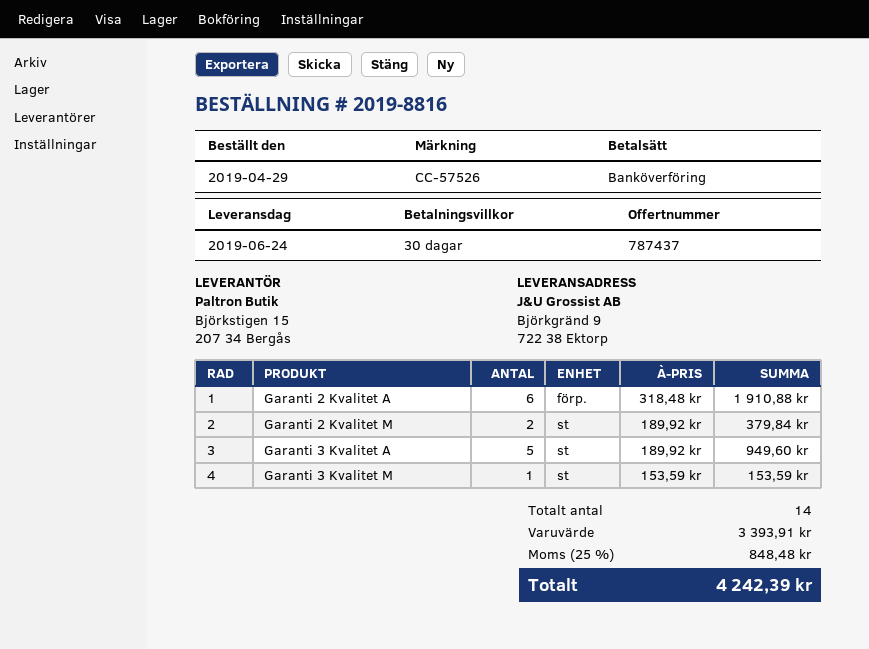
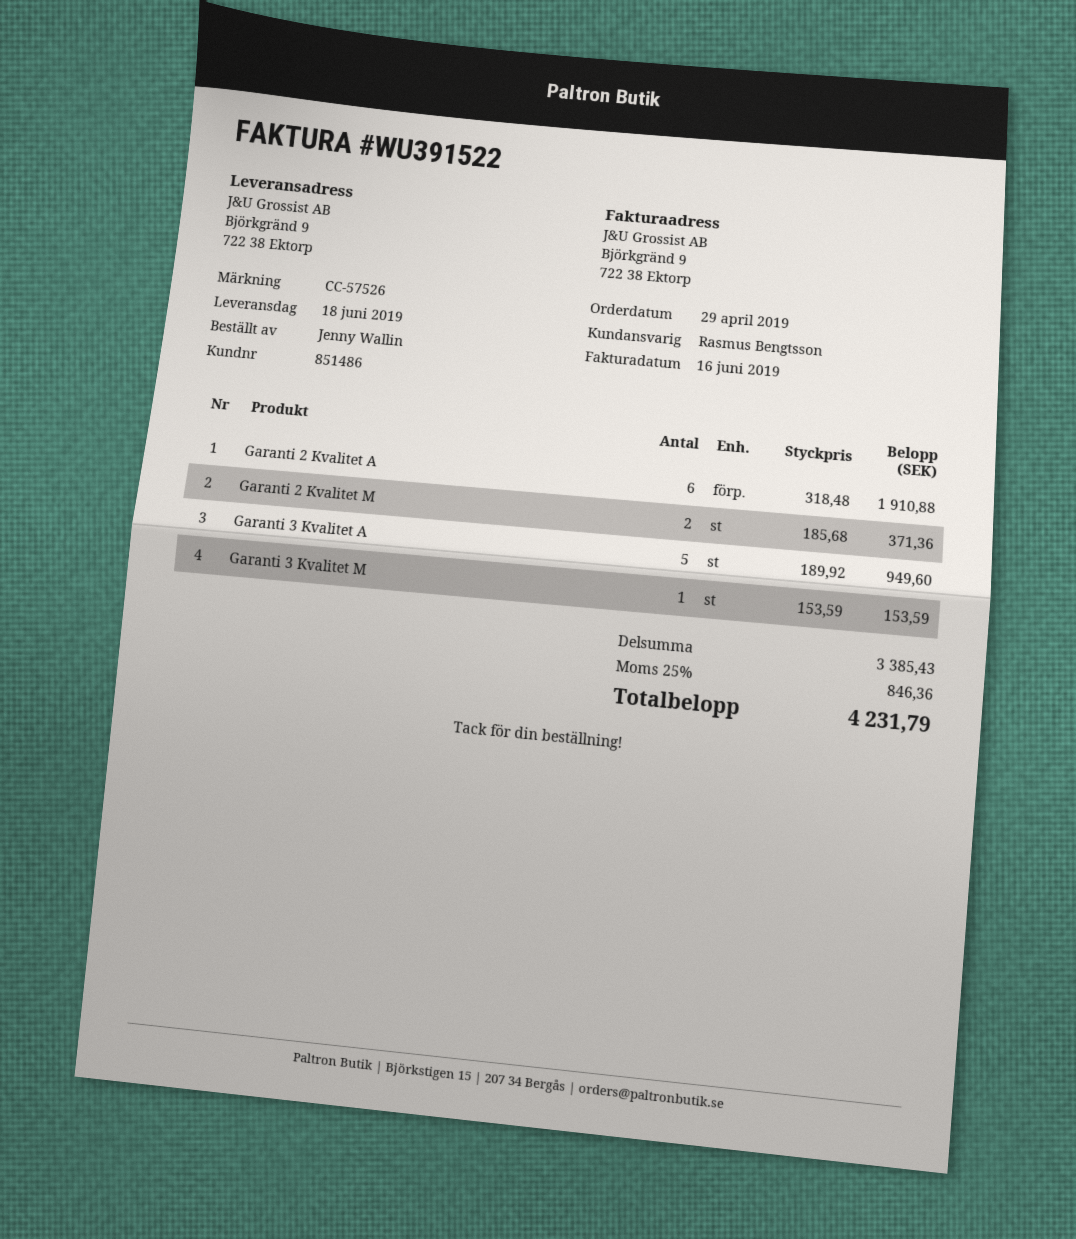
delivery date: 2019-06-24 -> 2019-06-18
Garanti 2 Kvalitet M: 2 x 189.92 = 379.84 -> 2 x 185.68 = 371.36
subtotal: 3393.91 -> 3385.43
tax: 25% = 848.48 -> 25% = 846.36
total: 4242.39 -> 4231.79

